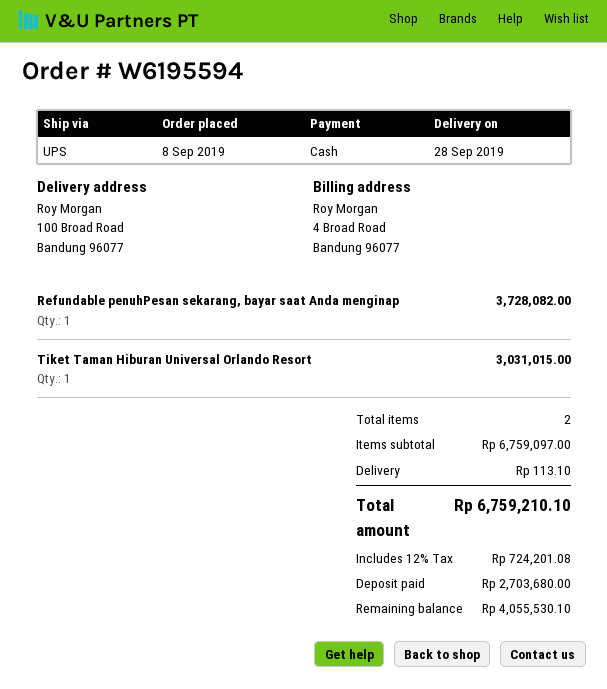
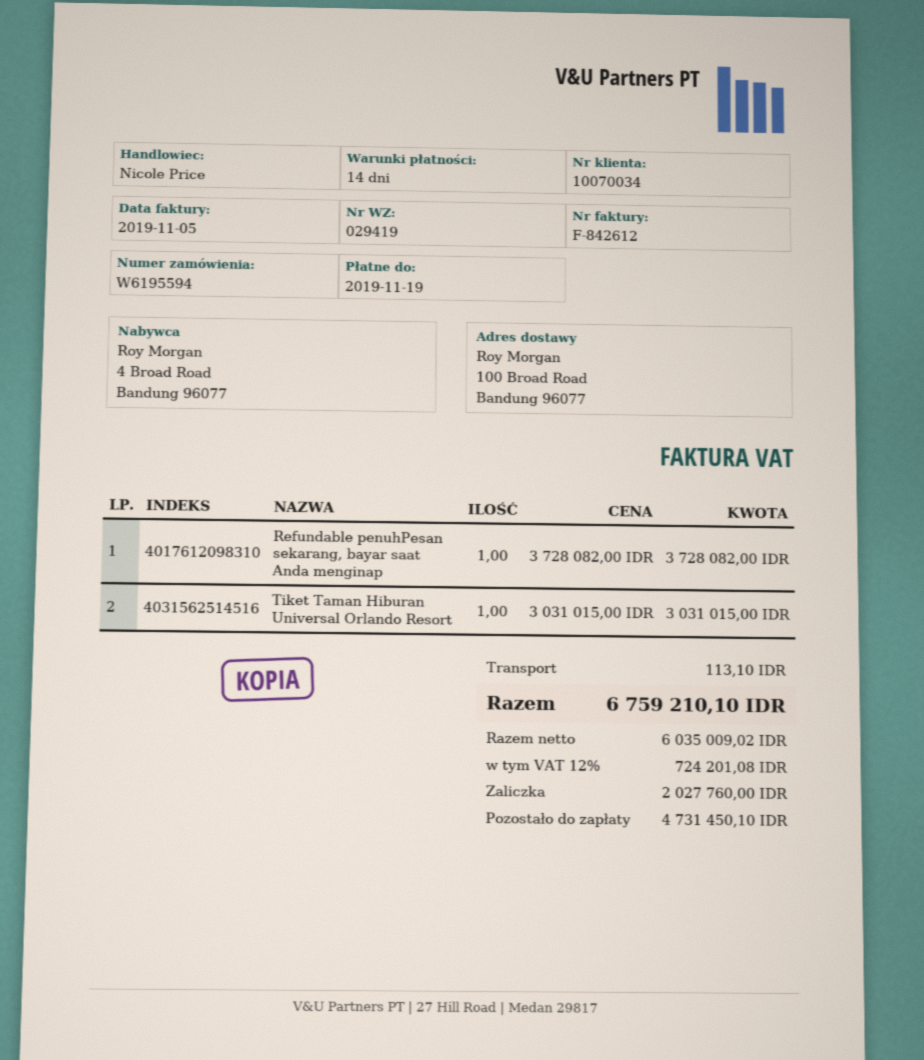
deposit: 2703680.00 -> 2027760.00
balance: 4055530.10 -> 4731450.10

